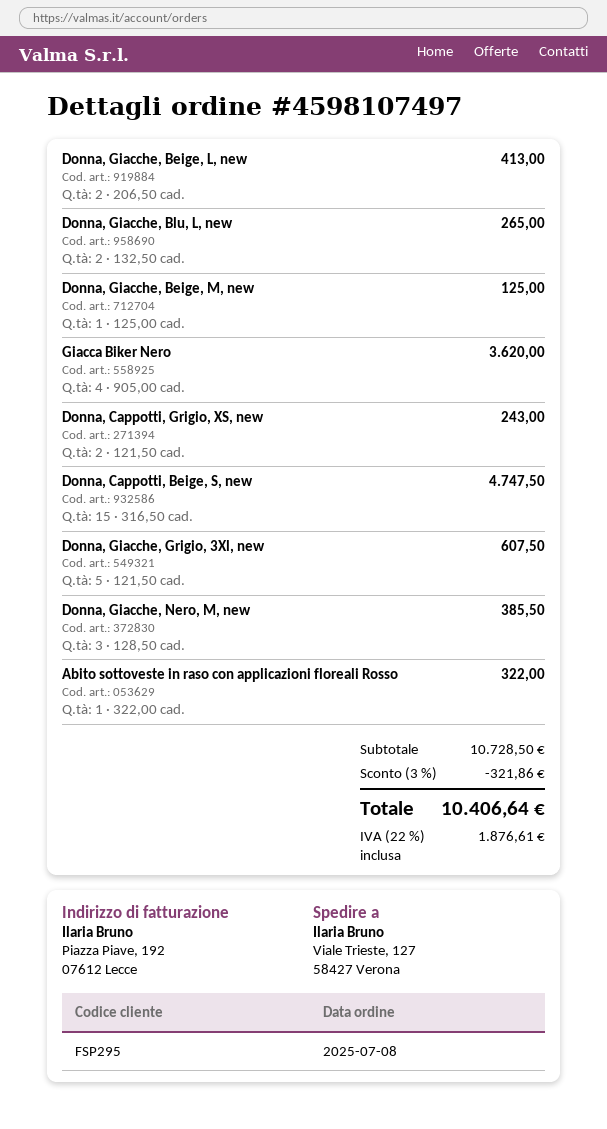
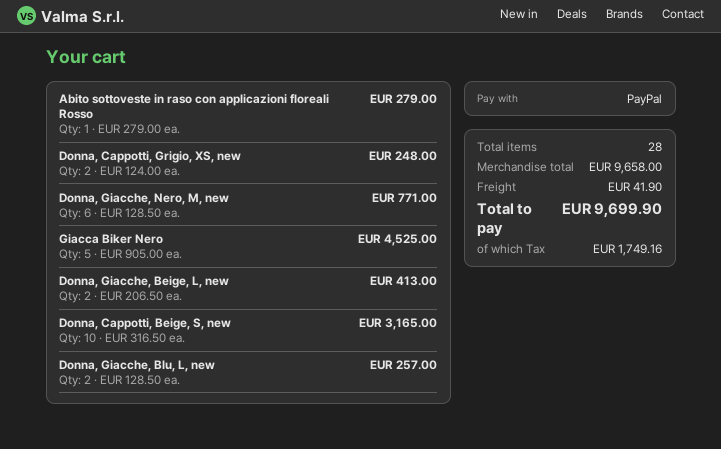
Donna, Giacche, Blu, L, new: 2 x 132.50 = 265.00 -> 2 x 128.50 = 257.00
Donna, Giacche, Beige, M, new: 1 x 125.00 = 125.00 -> none
Giacca Biker Nero: 4 x 905.00 = 3620.00 -> 5 x 905.00 = 4525.00
Donna, Cappotti, Grigio, XS, new: 2 x 121.50 = 243.00 -> 2 x 124.00 = 248.00
Donna, Cappotti, Beige, S, new: 15 x 316.50 = 4747.50 -> 10 x 316.50 = 3165.00
Donna, Giacche, Grigio, 3Xl, new: 5 x 121.50 = 607.50 -> none
Donna, Giacche, Nero, M, new: 3 x 128.50 = 385.50 -> 6 x 128.50 = 771.00
Abito sottoveste in raso con applicazioni floreali Rosso: 1 x 322.00 = 322.00 -> 1 x 279.00 = 279.00
subtotal: 10728.50 -> 9658.00
discount: 3% = 321.86 -> none
shipping: none -> 41.90
tax: 1876.61 -> 1749.16
total: 10406.64 -> 9699.90

